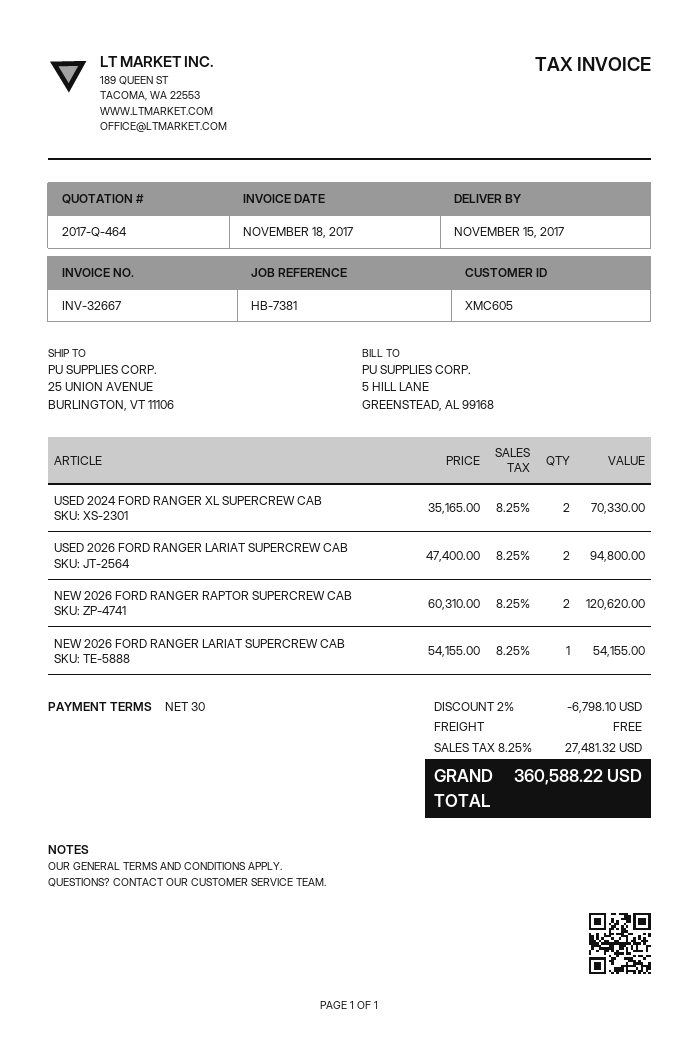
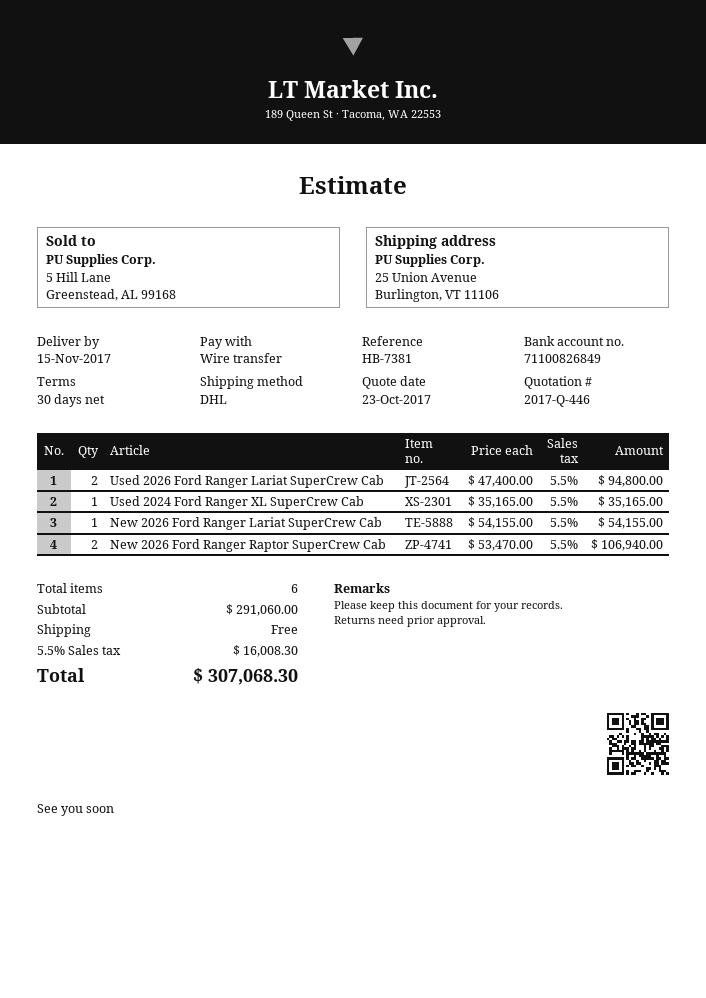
quote number: 2017-Q-464 -> 2017-Q-446
USED 2024 FORD RANGER XL SUPERCREW CAB: 2 x 35165.00 = 70330.00 -> 1 x 35165.00 = 35165.00
NEW 2026 FORD RANGER RAPTOR SUPERCREW CAB: 2 x 60310.00 = 120620.00 -> 2 x 53470.00 = 106940.00
discount: 2% = 6798.10 -> none
tax: 8.25% = 27481.32 -> 5.5% = 16008.30
total: 360588.22 -> 307068.30

